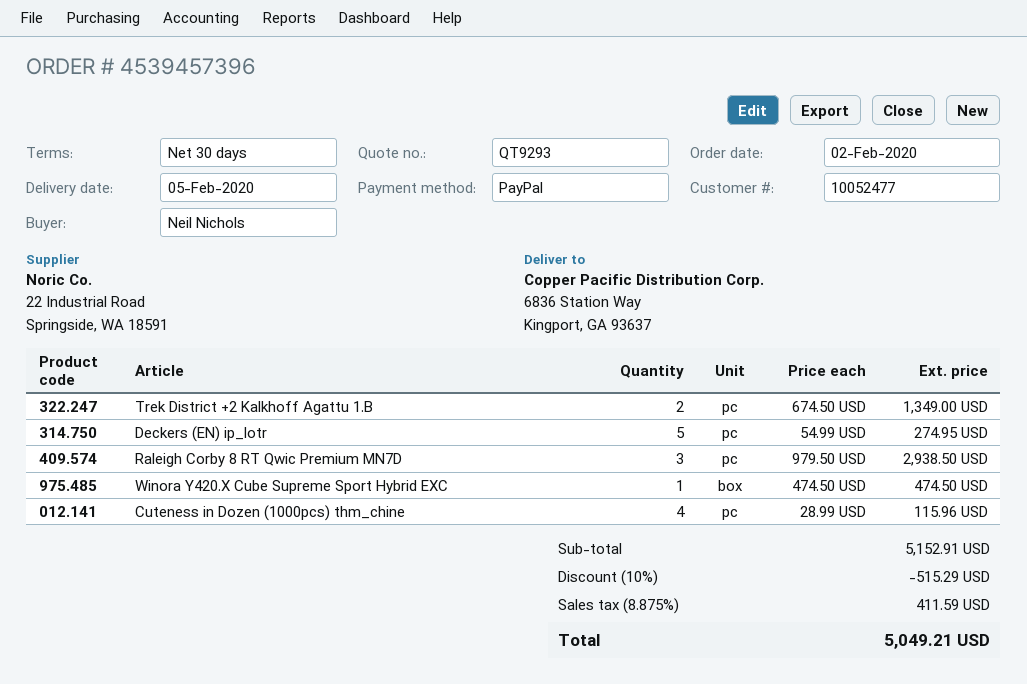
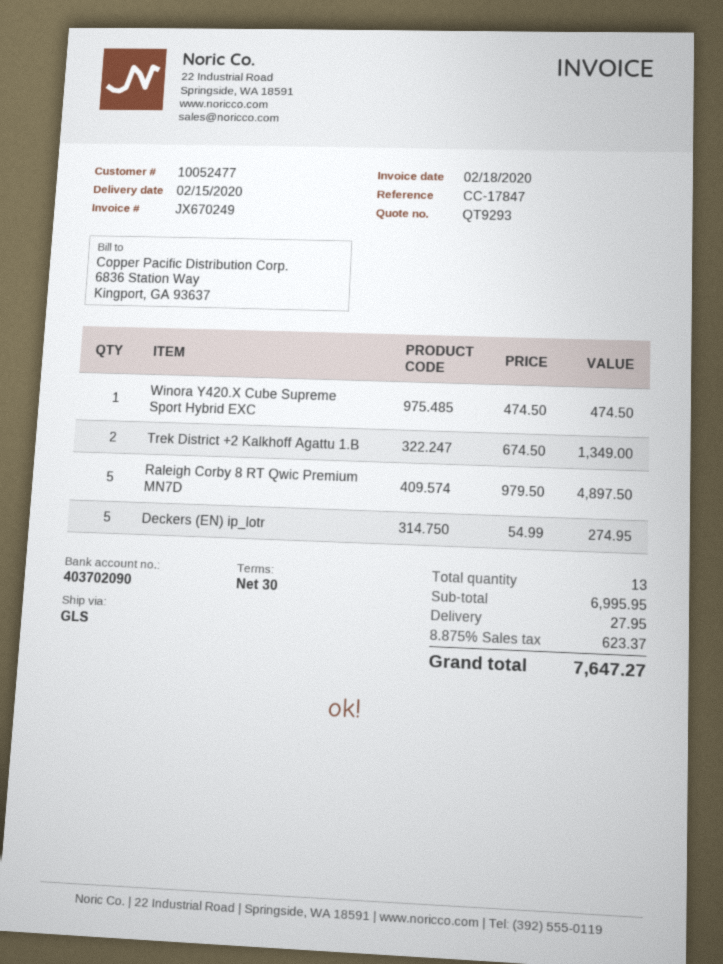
delivery date: 2020-02-05 -> 2020-02-15
Raleigh Corby 8 RT Qwic Premium MN7D: 3 x 979.50 = 2938.50 -> 5 x 979.50 = 4897.50
Cuteness in Dozen (1000pcs) thm_chine: 4 x 28.99 = 115.96 -> none
subtotal: 5152.91 -> 6995.95
discount: 10% = 515.29 -> none
shipping: none -> 27.95
tax: 8.875% = 411.59 -> 8.875% = 623.37
total: 5049.21 -> 7647.27

